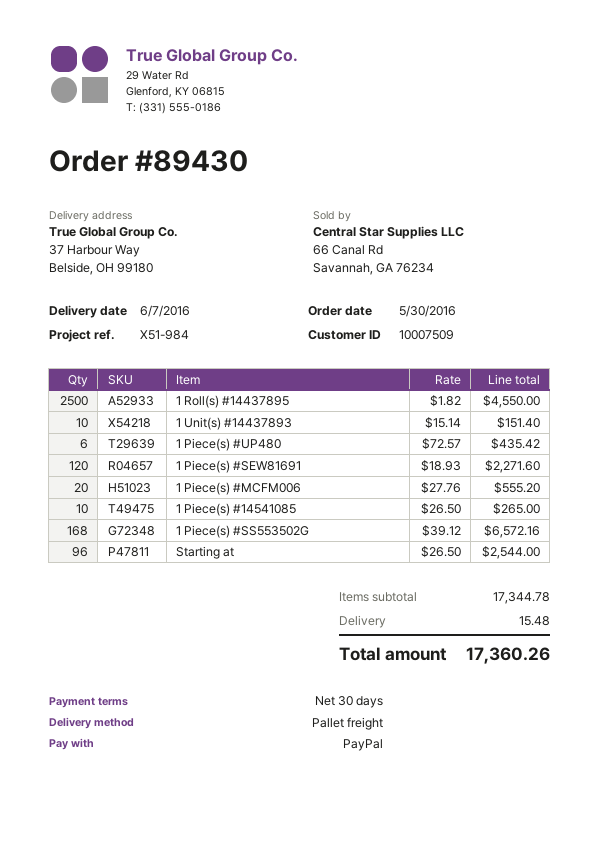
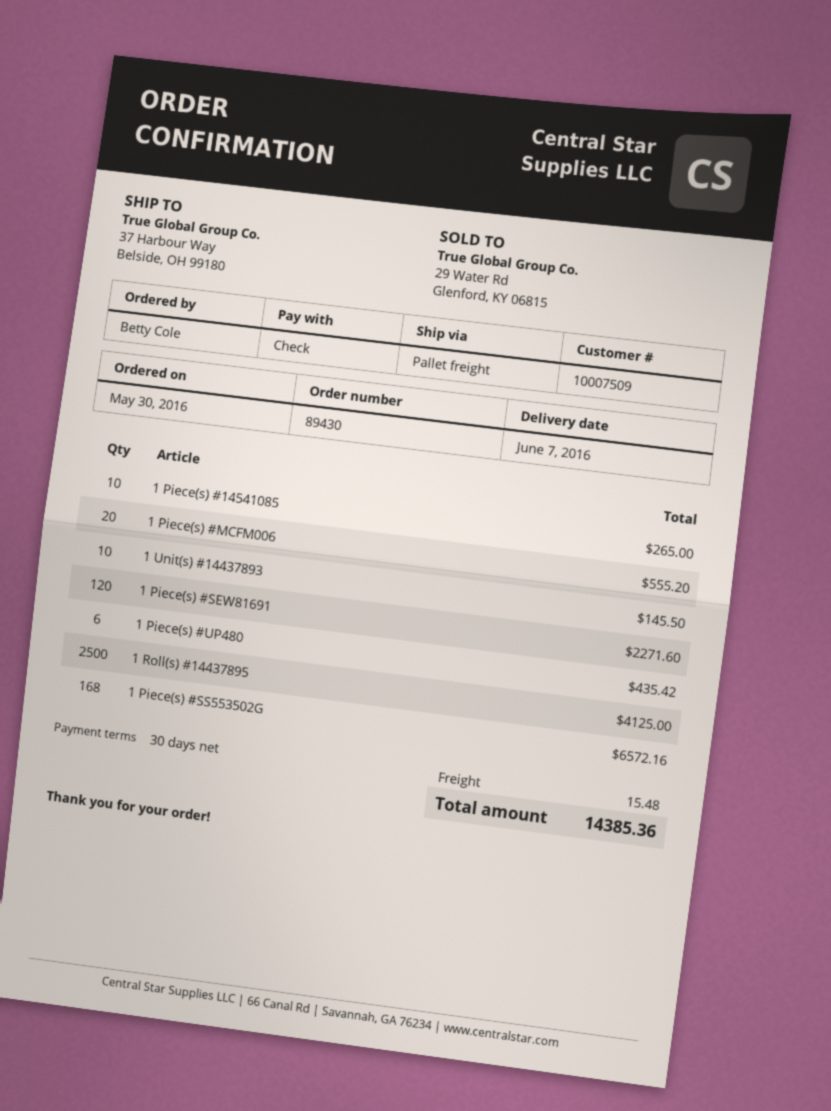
payment method: PayPal -> cheque
1 Roll(s) #14437895: 2500 for 4550.00 -> 2500 for 4125.00
1 Unit(s) #14437893: 10 for 151.40 -> 10 for 145.50
Starting at: 96 for 2544.00 -> none
total: 17360.26 -> 14385.36

